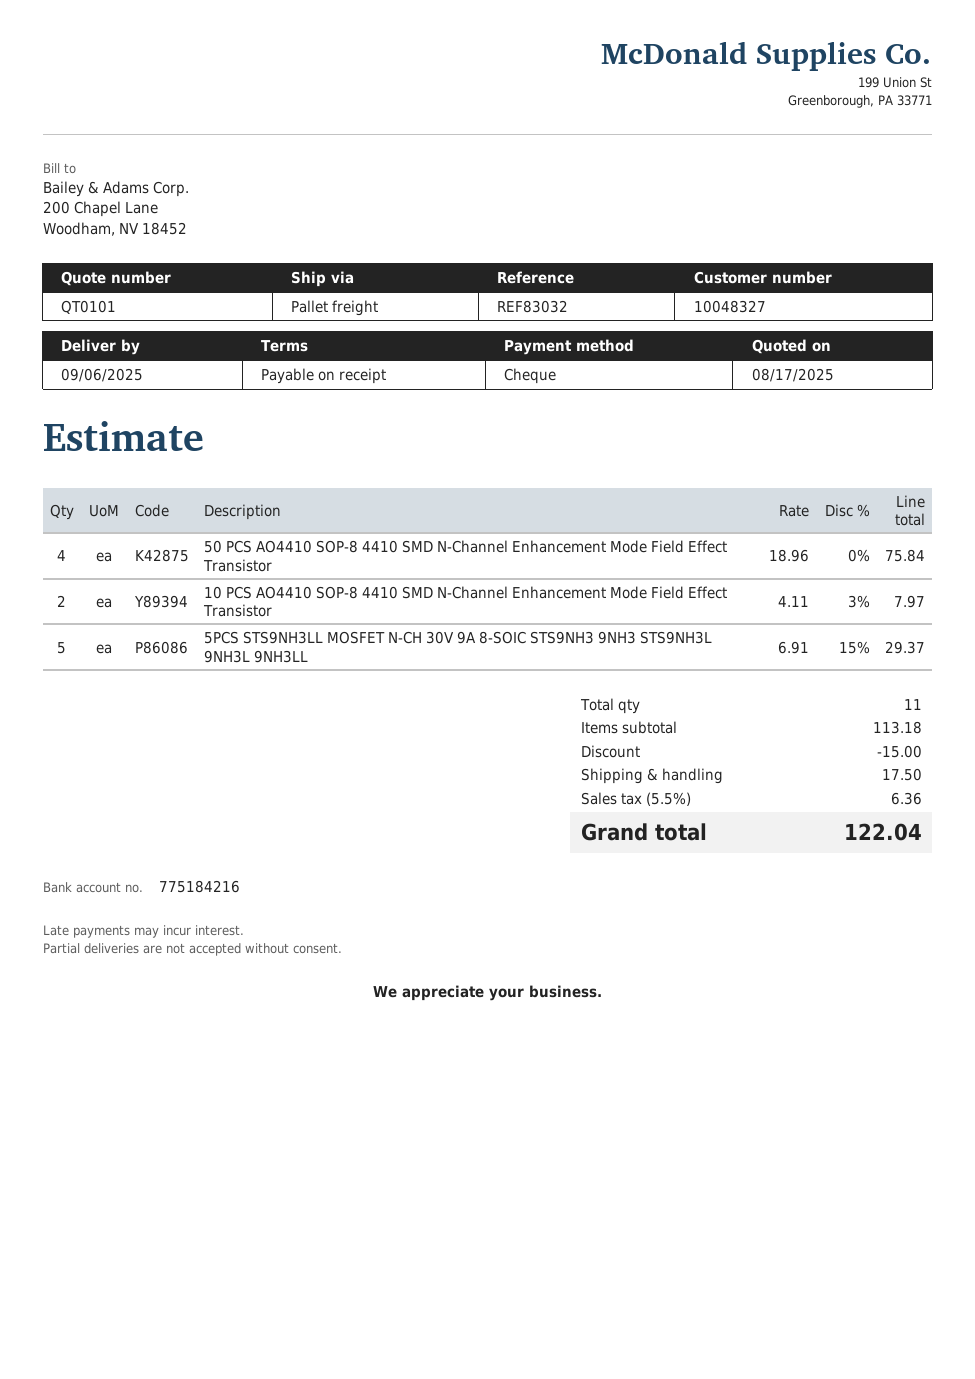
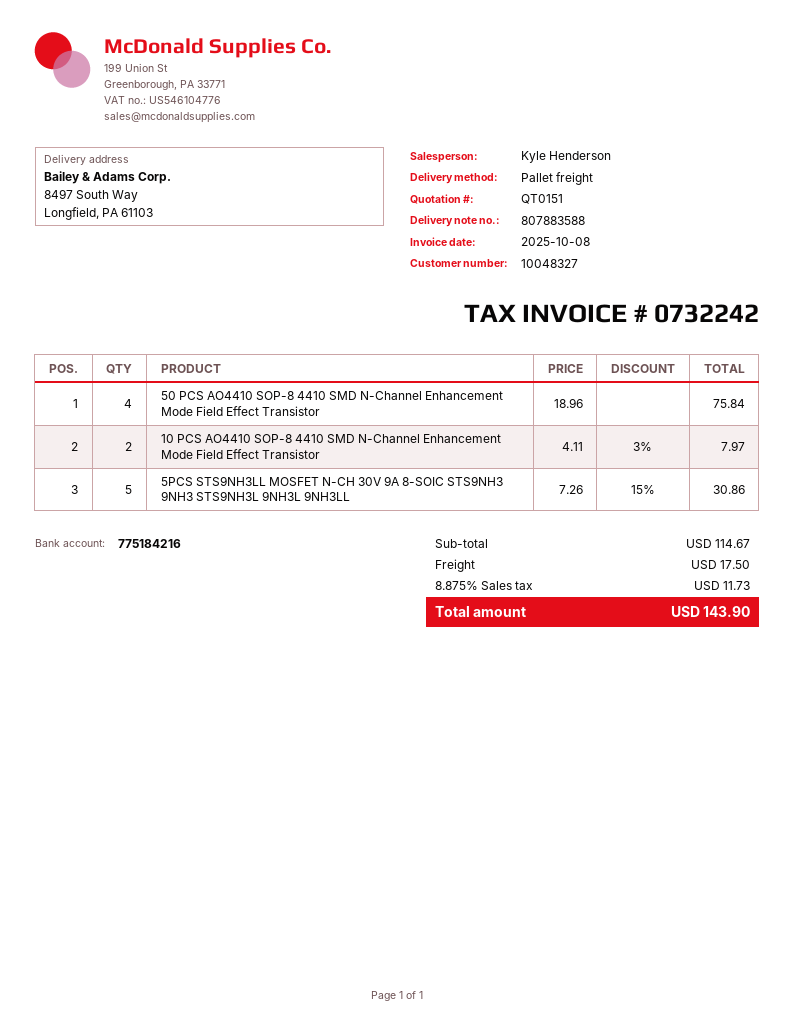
quote number: QT0101 -> QT0151
5PCS STS9NH3LL MOSFET N-CH 30V 9A 8-SOIC STS9NH3 9NH3 STS9NH3L 9NH3L 9NH3LL: 5 x 6.91 - 15% = 29.37 -> 5 x 7.26 - 15% = 30.86
subtotal: 113.18 -> 114.67
discount: 15.00 -> none
tax: 5.5% = 6.36 -> 8.875% = 11.73
total: 122.04 -> 143.90

